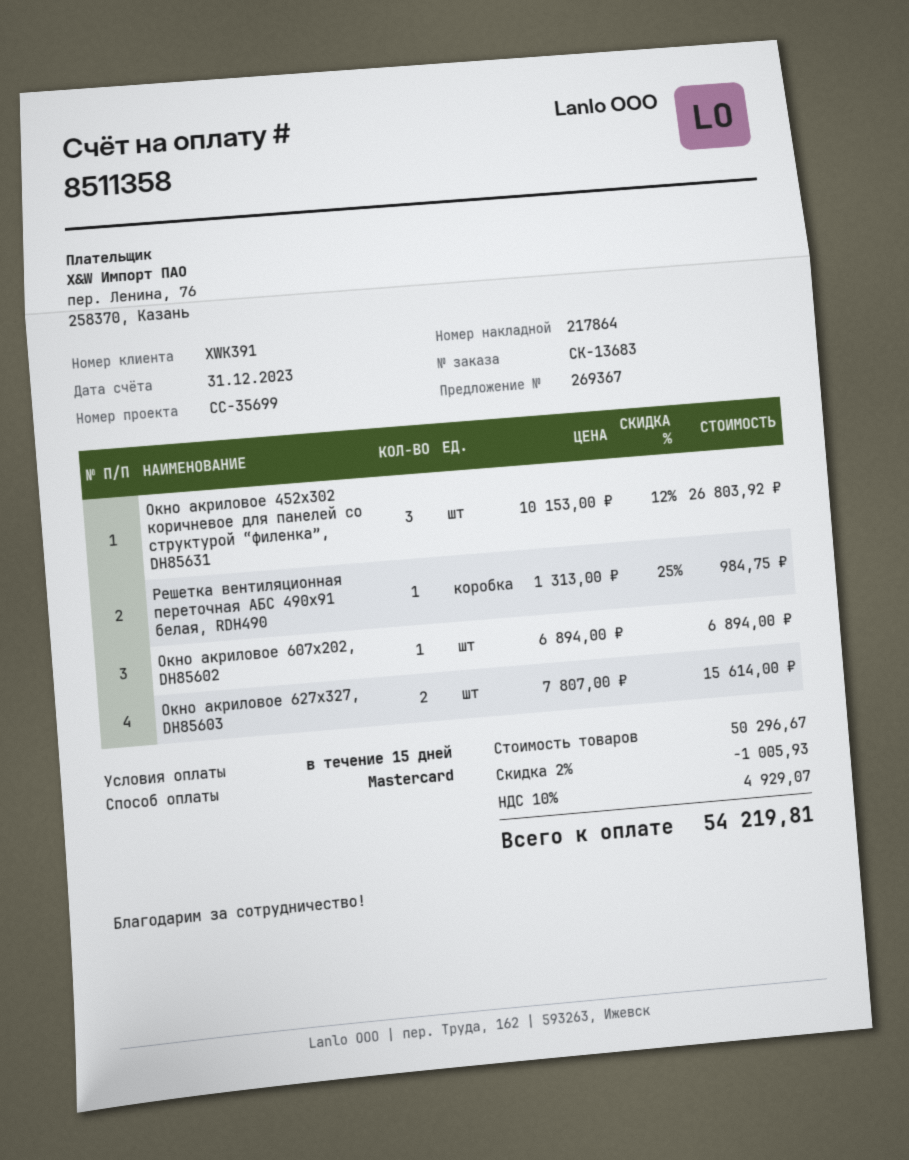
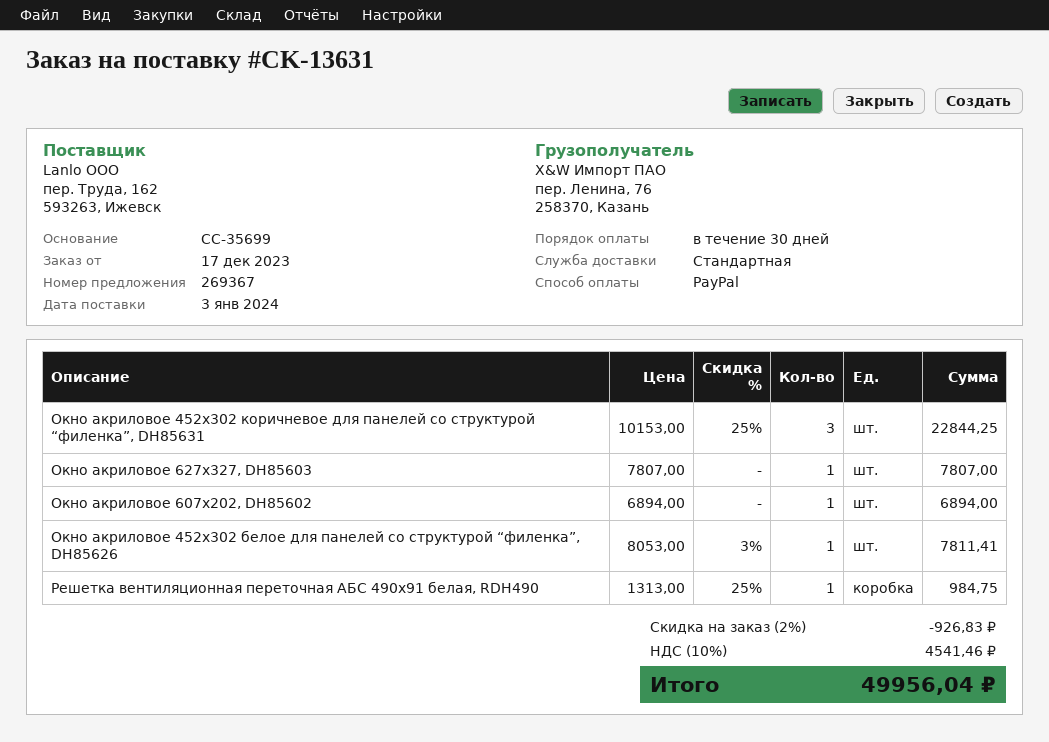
order number: CK-13683 -> CK-13631
payment terms: 15 days -> 30 days
payment method: Mastercard -> PayPal
Окно акриловое 452х302 коричневое для панелей со структурой “филенка”, DH85631: 3 x 10153.00 - 12% = 26803.92 -> 3 x 10153.00 - 25% = 22844.25
Окно акриловое 627х327, DH85603: 2 x 7807.00 = 15614.00 -> 1 x 7807.00 = 7807.00
Окно акриловое 452х302 белое для панелей со структурой “филенка”, DH85626: none -> 1 x 8053.00 - 3% = 7811.41
discount: 2% = 1005.93 -> 2% = 926.83
tax: 10% = 4929.07 -> 10% = 4541.46
total: 54219.81 -> 49956.04

